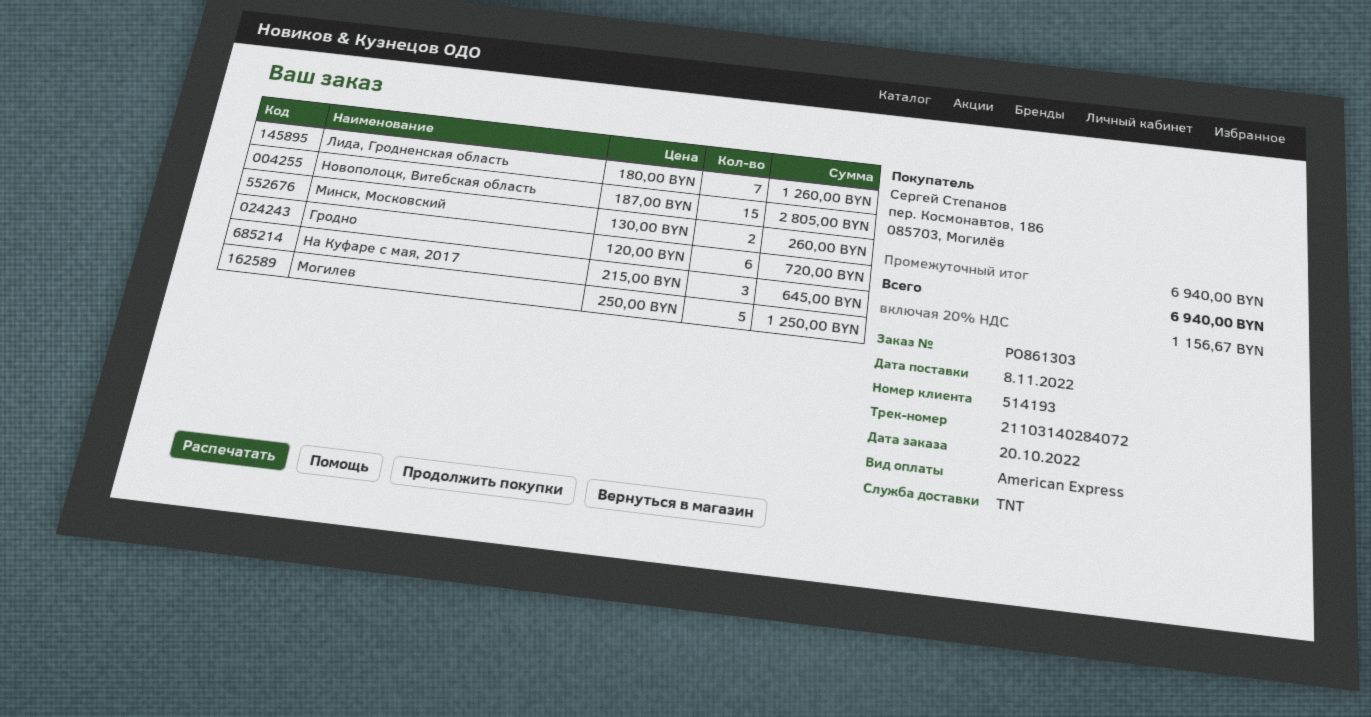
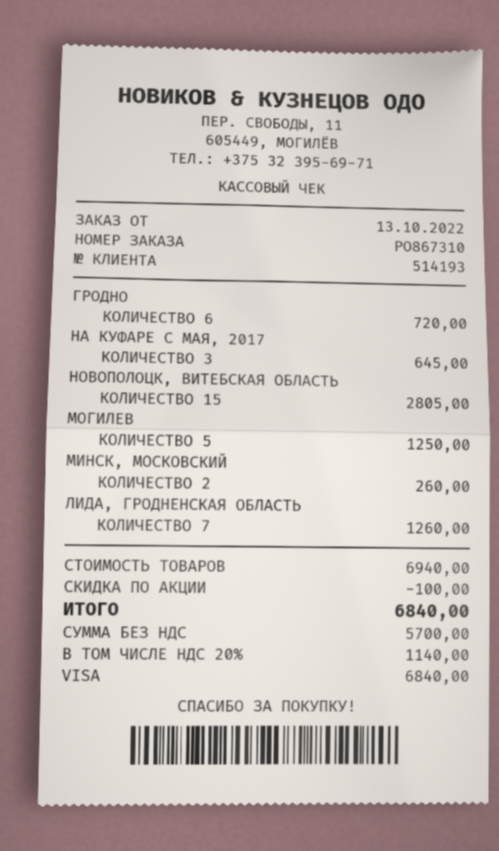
order number: PO861303 -> PO867310
order date: 2022-10-20 -> 2022-10-13
payment method: American Express -> Visa
discount: none -> 100.00
tax: 20% = 1156.67 -> 20% = 1140.00
total: 6940.00 -> 6840.00

